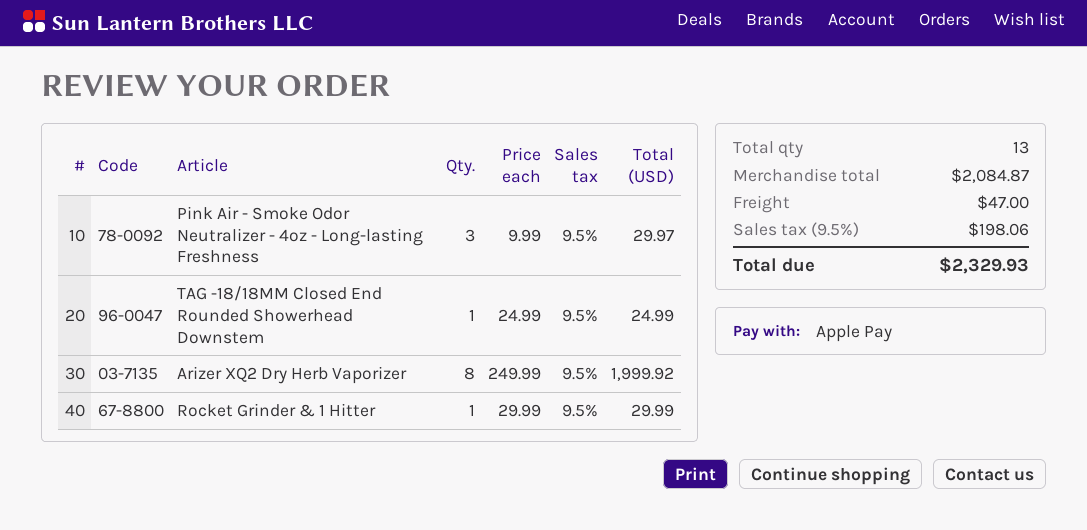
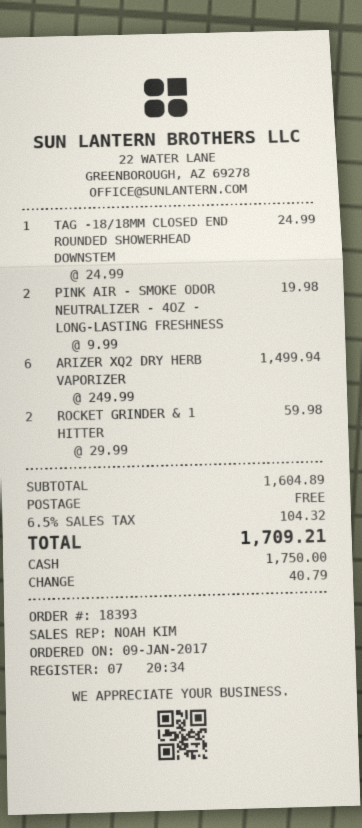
payment method: Apple Pay -> cash
Pink Air - Smoke Odor Neutralizer - 4oz - Long-lasting Freshness: 3 x 9.99 = 29.97 -> 2 x 9.99 = 19.98
Arizer XQ2 Dry Herb Vaporizer: 8 x 249.99 = 1999.92 -> 6 x 249.99 = 1499.94
Rocket Grinder & 1 Hitter: 1 x 29.99 = 29.99 -> 2 x 29.99 = 59.98
subtotal: 2084.87 -> 1604.89
shipping: 47.00 -> 0.00
tax: 9.5% = 198.06 -> 6.5% = 104.32
total: 2329.93 -> 1709.21

